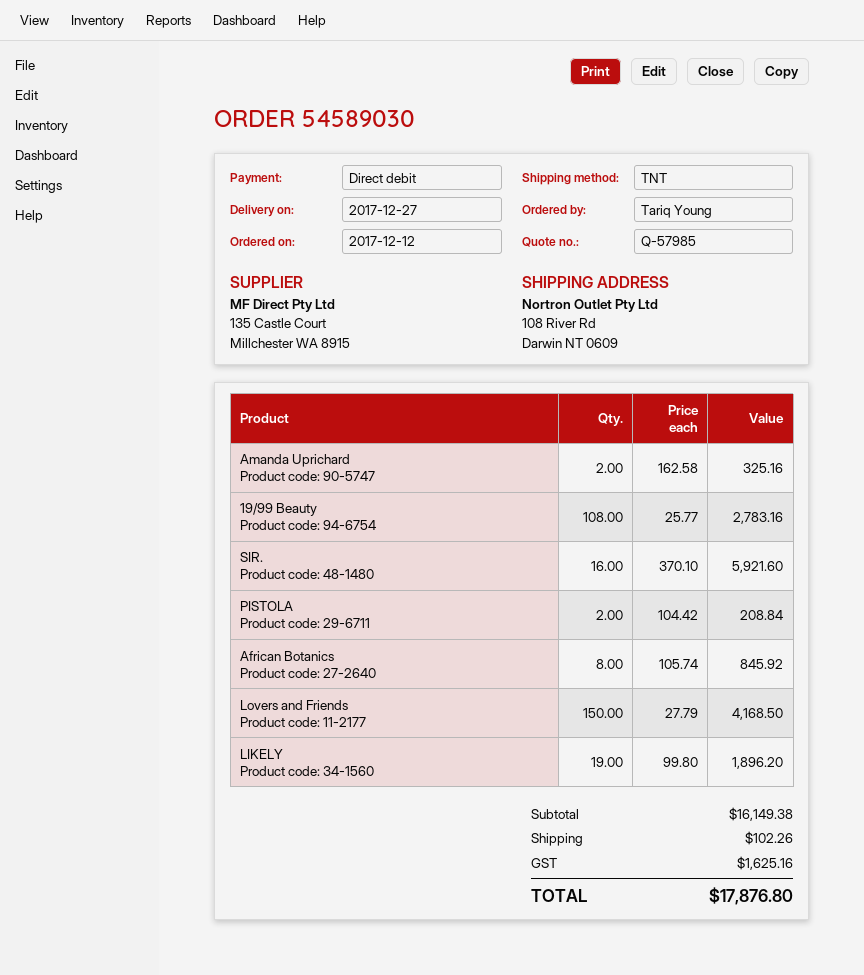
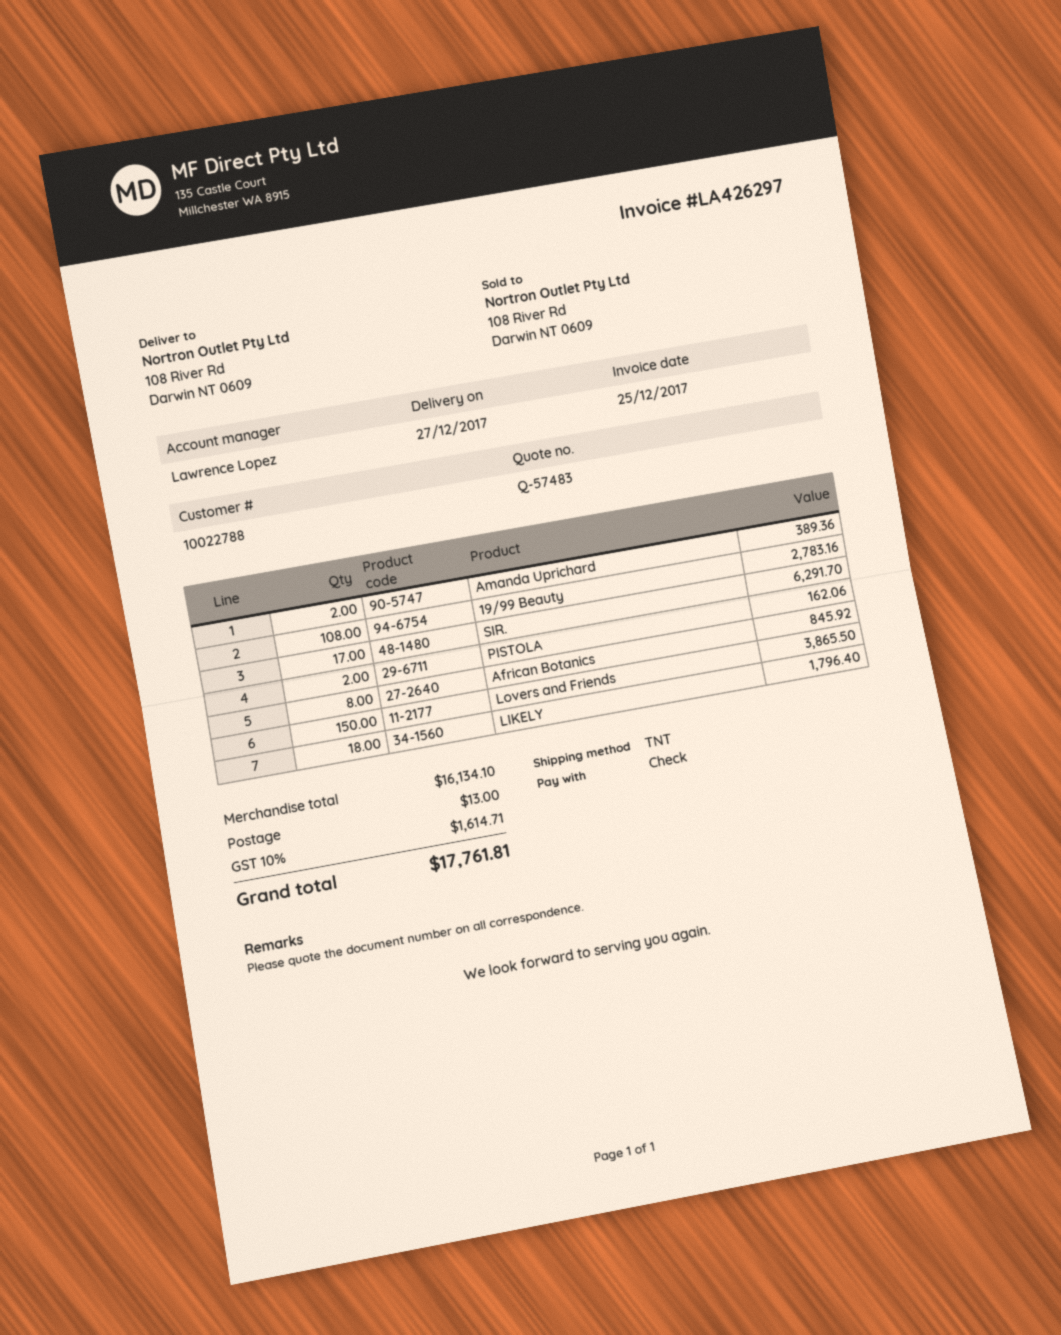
quote number: Q-57985 -> Q-57483
payment method: direct debit -> cheque
Amanda Uprichard: 2 for 325.16 -> 2 for 389.36
SIR.: 16 for 5921.60 -> 17 for 6291.70
PISTOLA: 2 for 208.84 -> 2 for 162.06
Lovers and Friends: 150 for 4168.50 -> 150 for 3865.50
LIKELY: 19 for 1896.20 -> 18 for 1796.40
subtotal: 16149.38 -> 16134.10
shipping: 102.26 -> 13.00
tax: 1625.16 -> 1614.71
total: 17876.80 -> 17761.81

